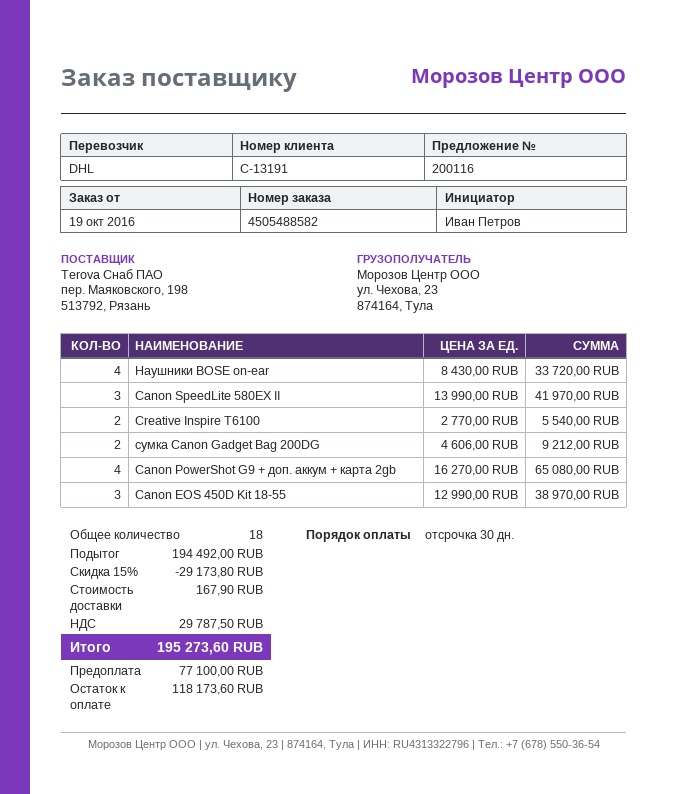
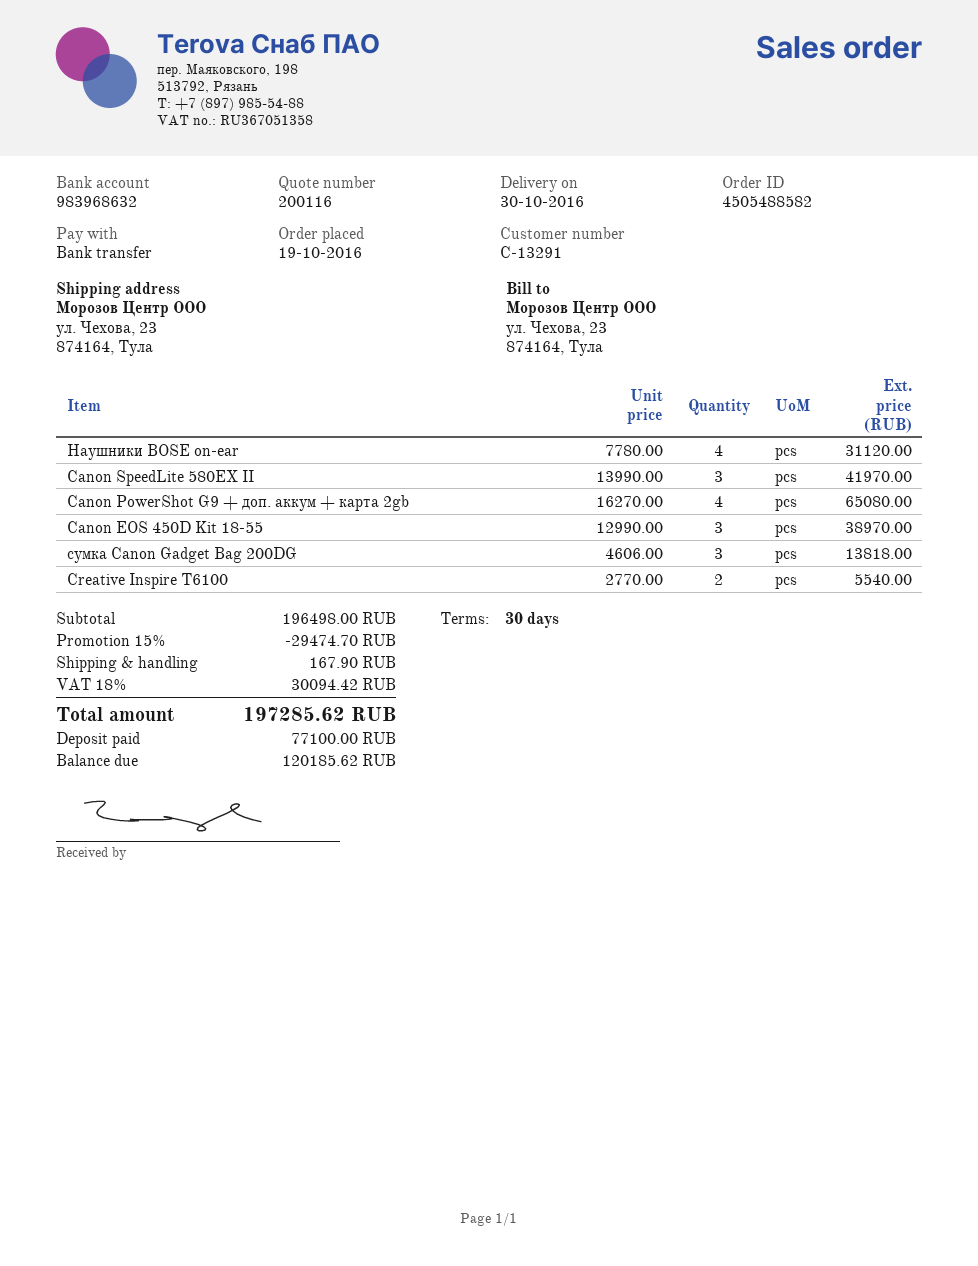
customer number: C-13191 -> C-13291
Наушники BOSE on-ear: 4 x 8430.00 = 33720.00 -> 4 x 7780.00 = 31120.00
сумка Canon Gadget Bag 200DG: 2 x 4606.00 = 9212.00 -> 3 x 4606.00 = 13818.00
subtotal: 194492.00 -> 196498.00
discount: 15% = 29173.80 -> 15% = 29474.70
tax: 29787.50 -> 30094.42
total: 195273.60 -> 197285.62
balance: 118173.60 -> 120185.62

